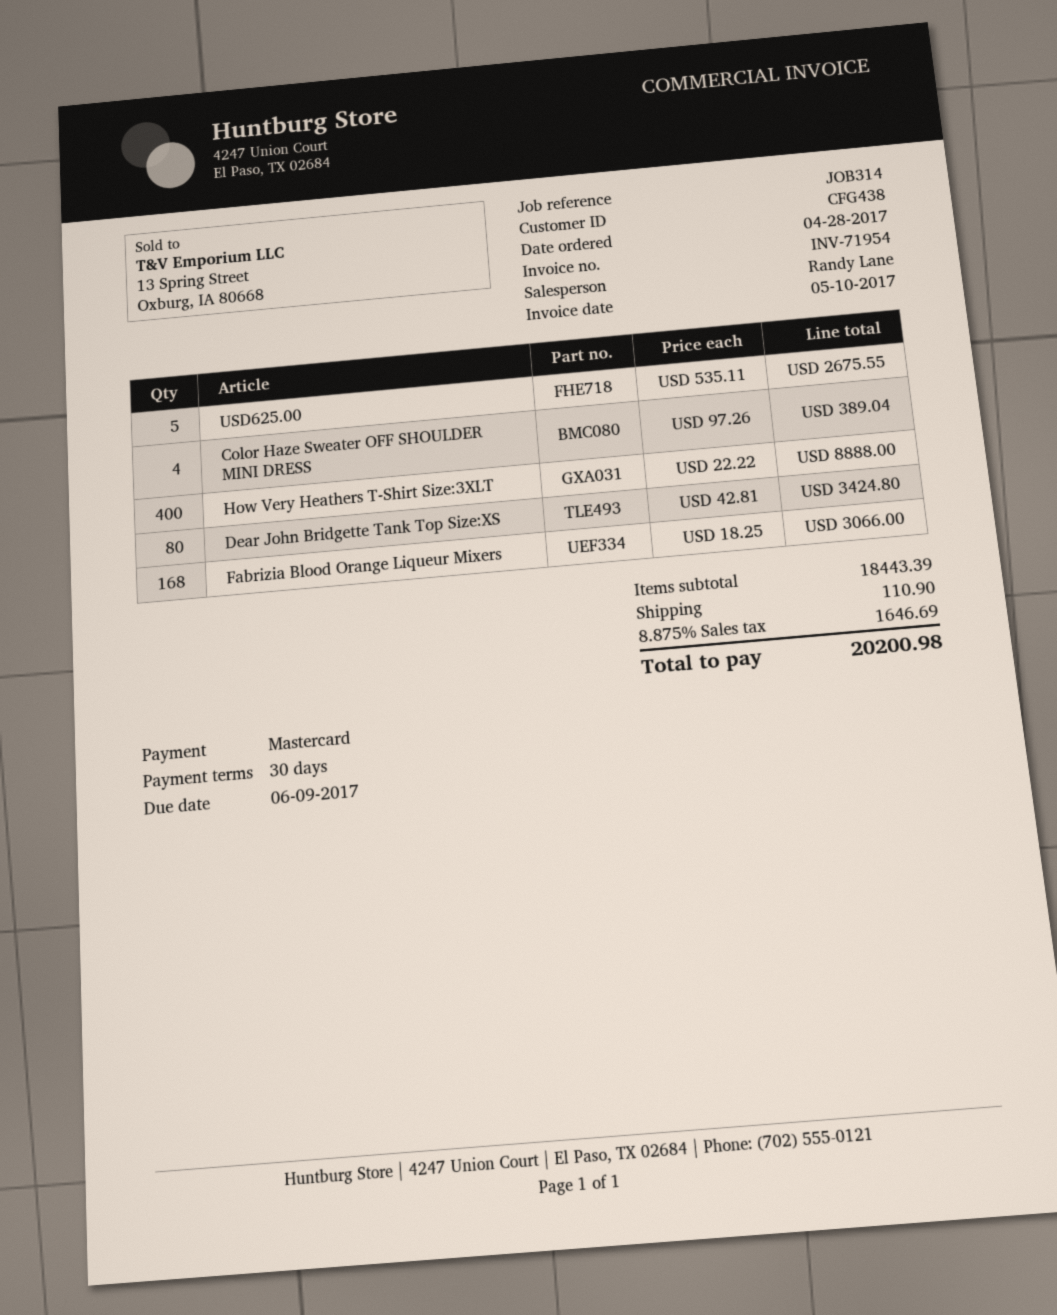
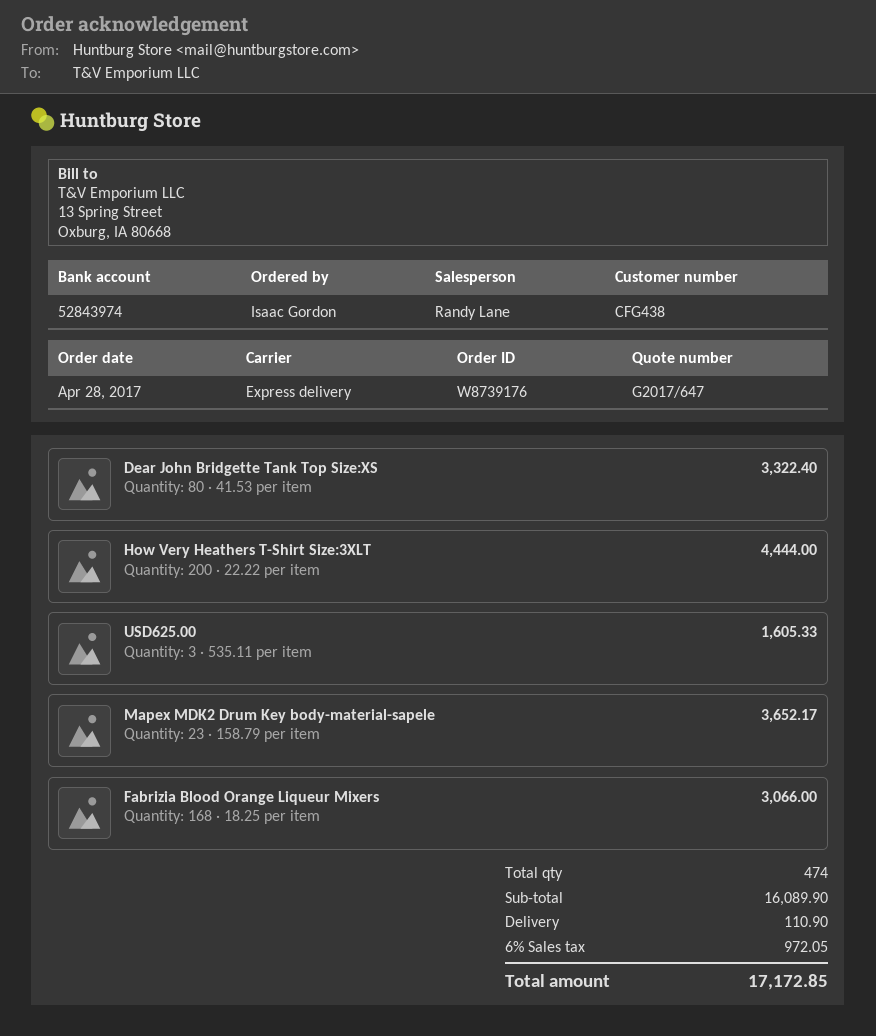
USD625.00: 5 x 535.11 = 2675.55 -> 3 x 535.11 = 1605.33
Color Haze Sweater OFF SHOULDER MINI DRESS: 4 x 97.26 = 389.04 -> none
How Very Heathers T-Shirt Size:3XLT: 400 x 22.22 = 8888.00 -> 200 x 22.22 = 4444.00
Dear John Bridgette Tank Top Size:XS: 80 x 42.81 = 3424.80 -> 80 x 41.53 = 3322.40
Mapex MDK2 Drum Key body-material-sapele: none -> 23 x 158.79 = 3652.17
subtotal: 18443.39 -> 16089.90
tax: 8.875% = 1646.69 -> 6% = 972.05
total: 20200.98 -> 17172.85

